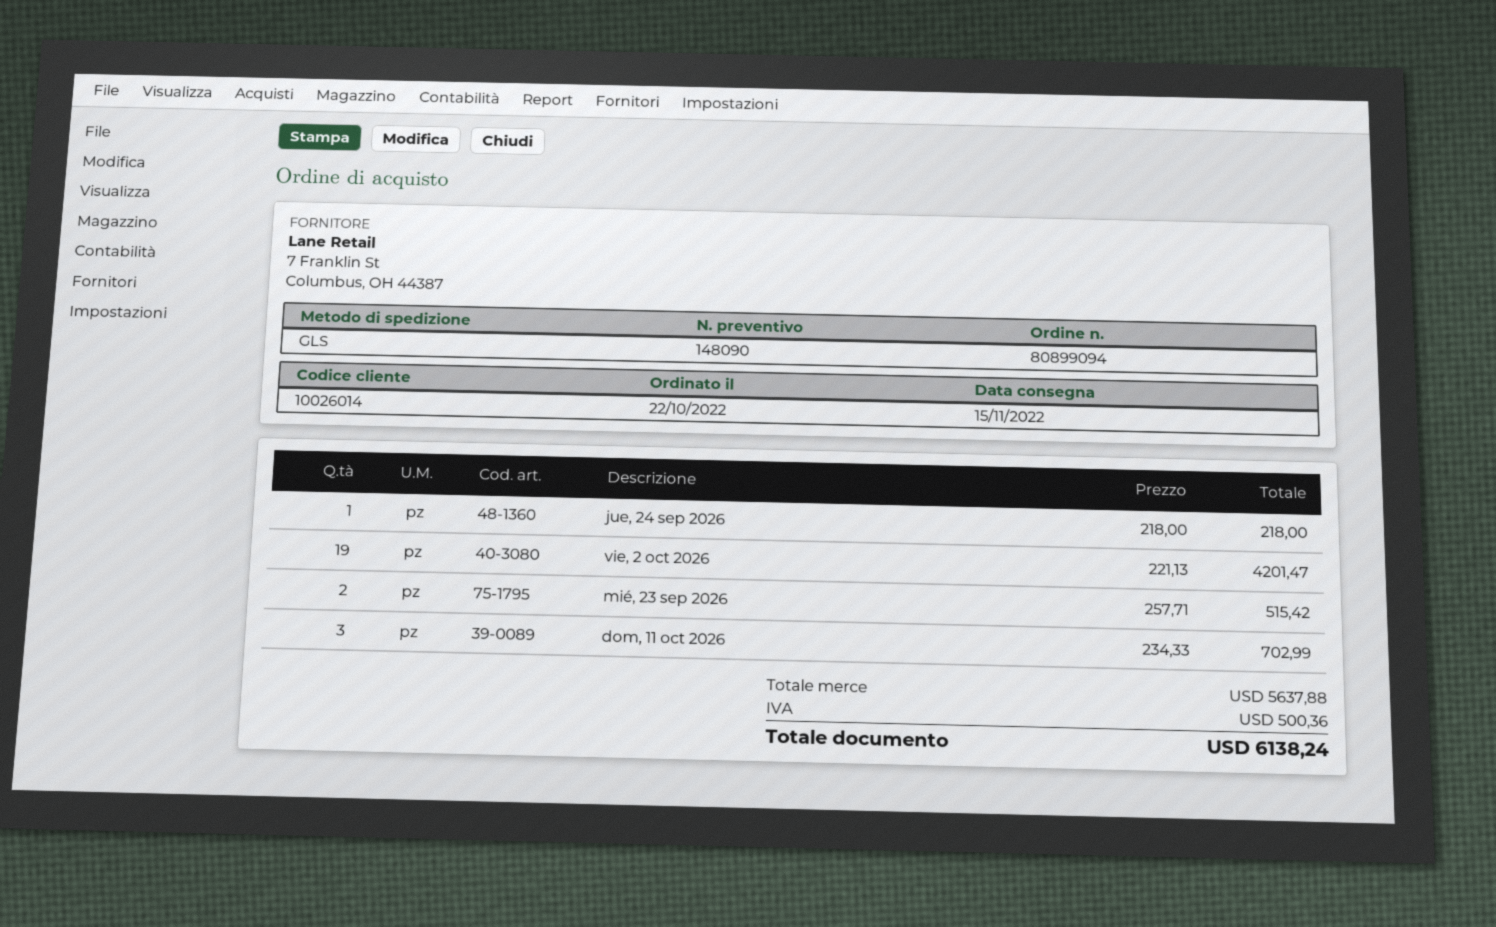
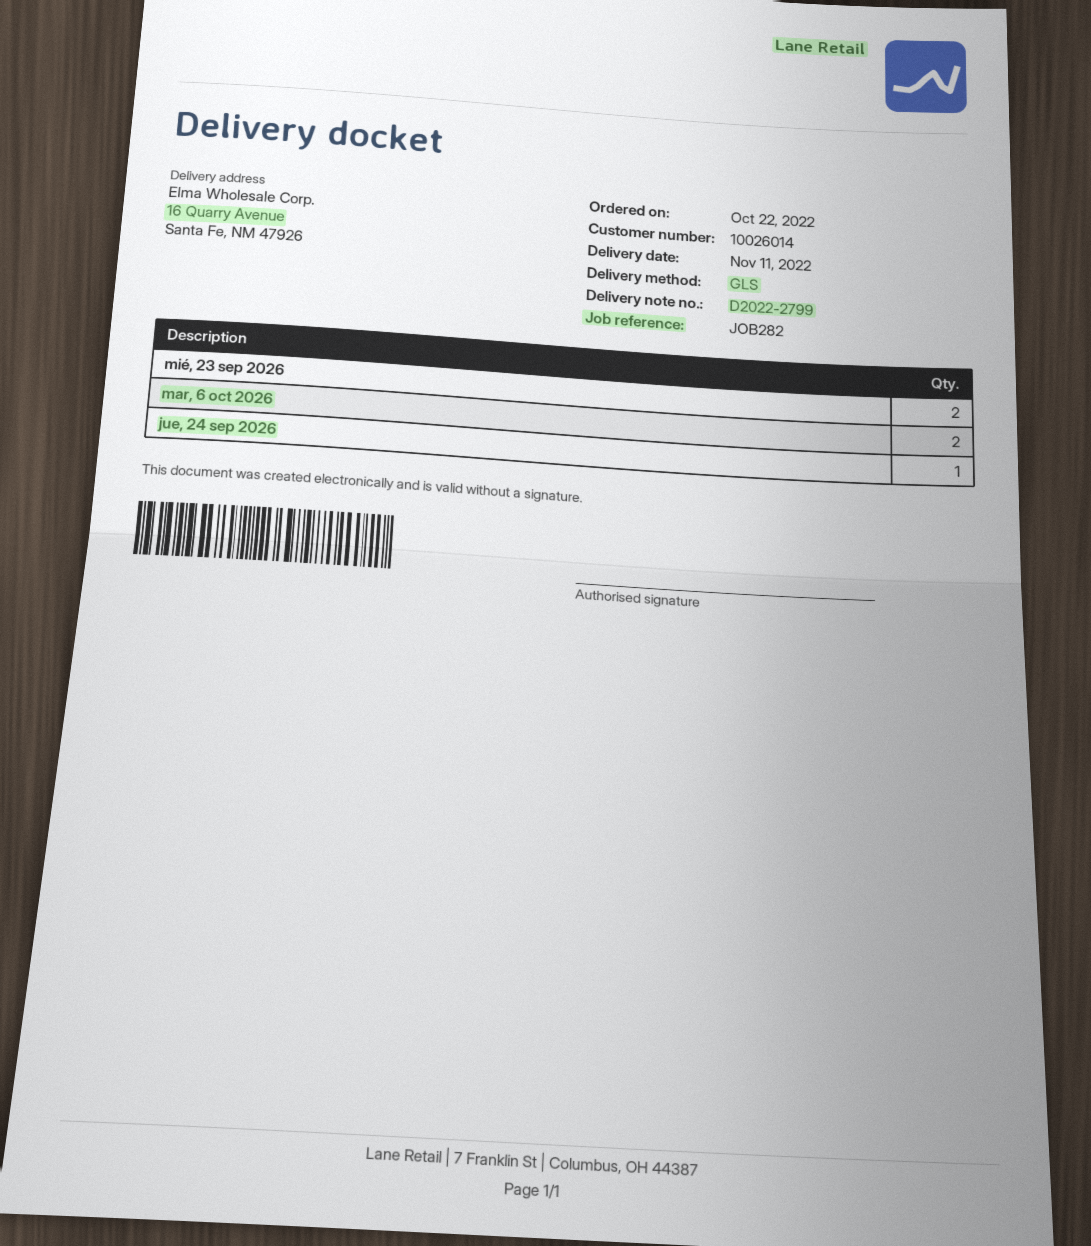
delivery date: 2022-11-15 -> 2022-11-11
vie, 2 oct 2026: 19 -> none
dom, 11 oct 2026: 3 -> none
mar, 6 oct 2026: none -> 2

